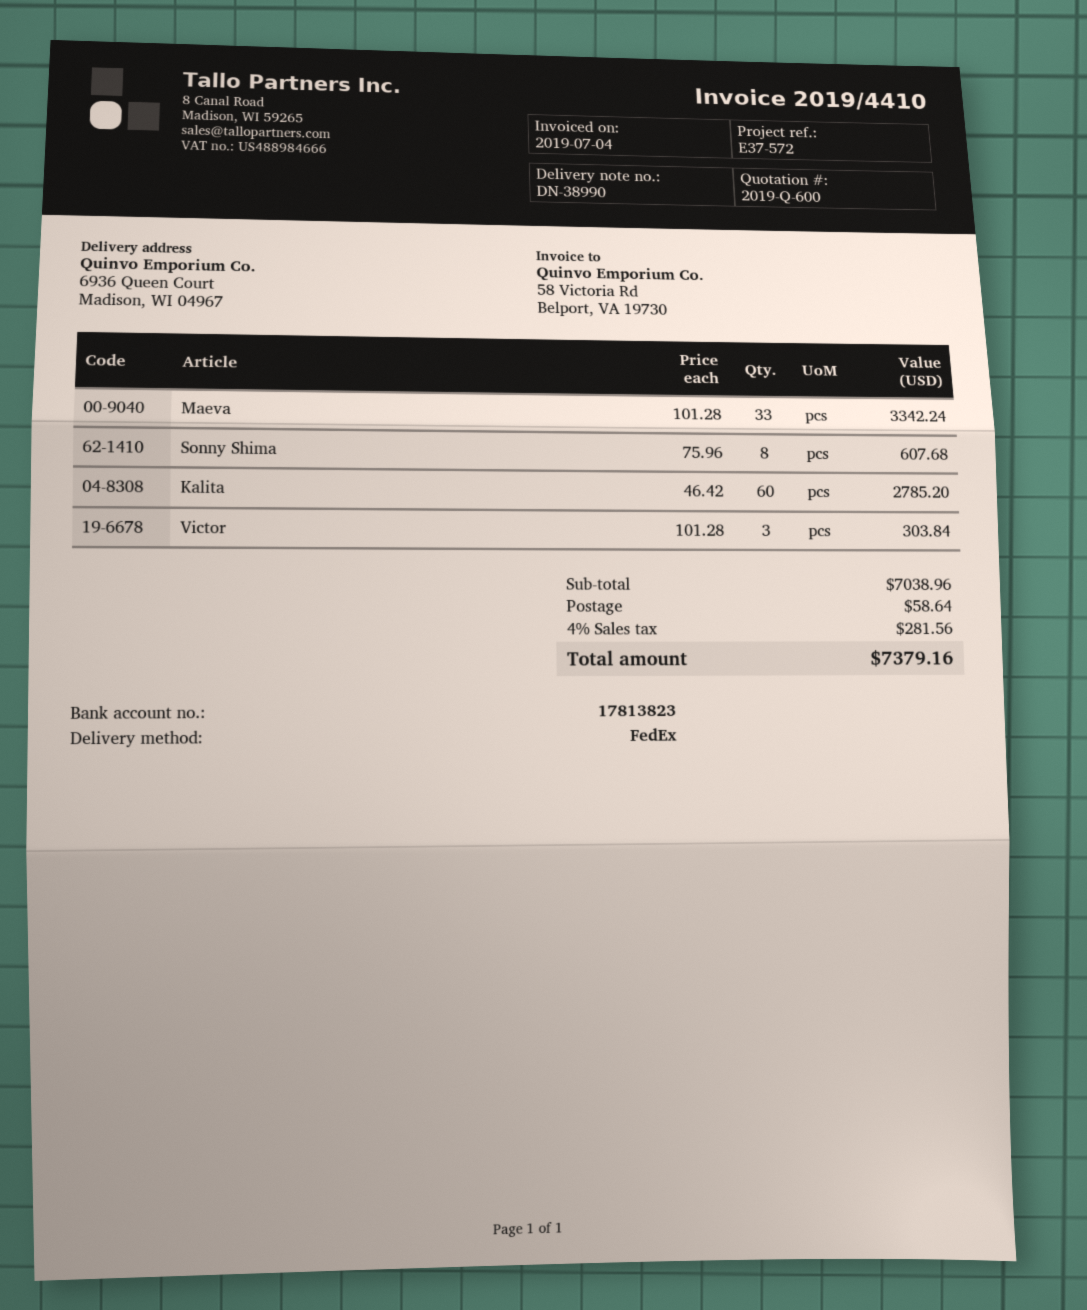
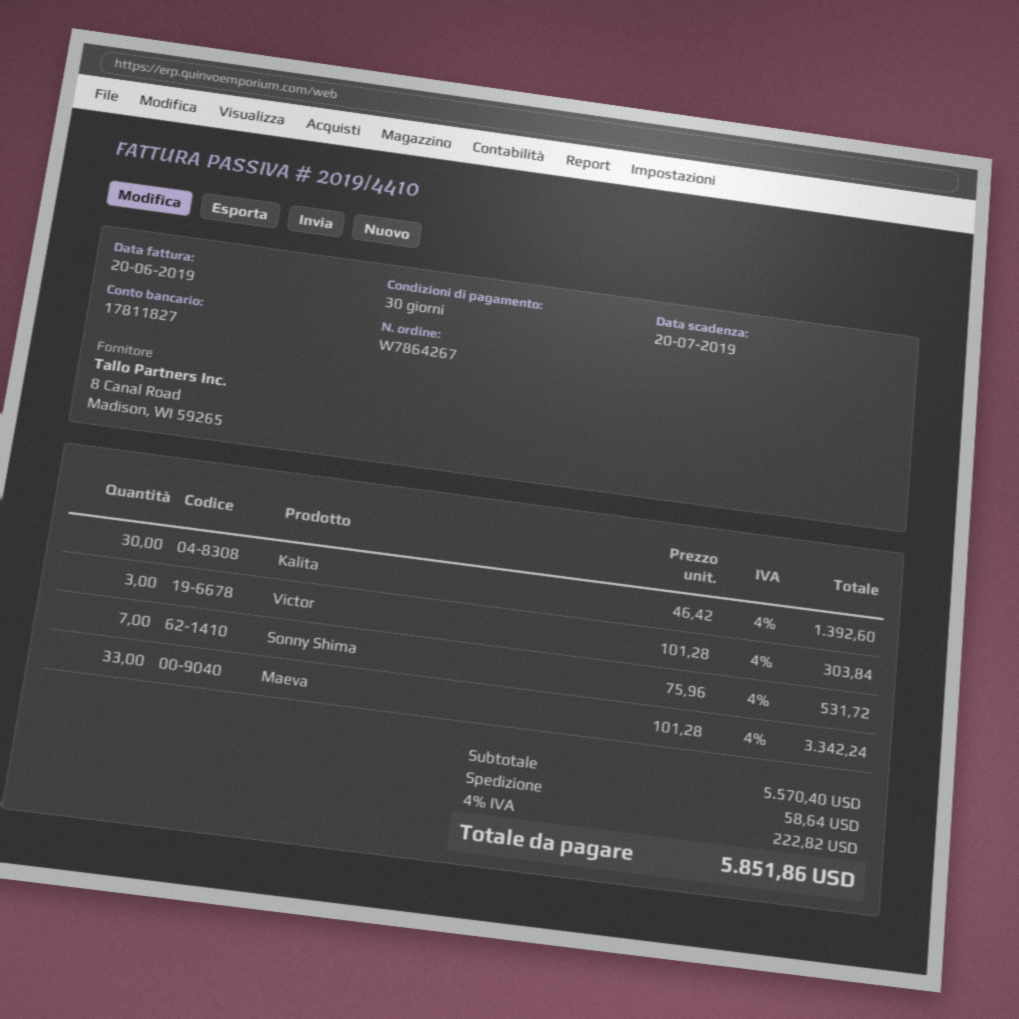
invoice date: 2019-07-04 -> 2019-06-20
bank account: 17813823 -> 17811827
Sonny Shima: 8 x 75.96 = 607.68 -> 7 x 75.96 = 531.72
Kalita: 60 x 46.42 = 2785.20 -> 30 x 46.42 = 1392.60
subtotal: 7038.96 -> 5570.40
tax: 4% = 281.56 -> 4% = 222.82
total: 7379.16 -> 5851.86

